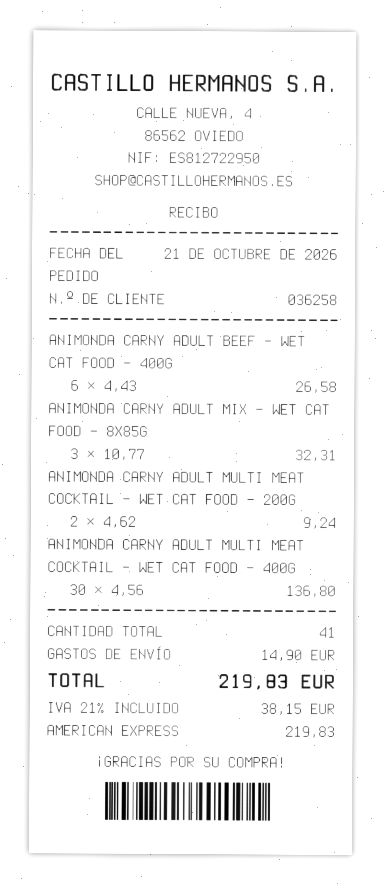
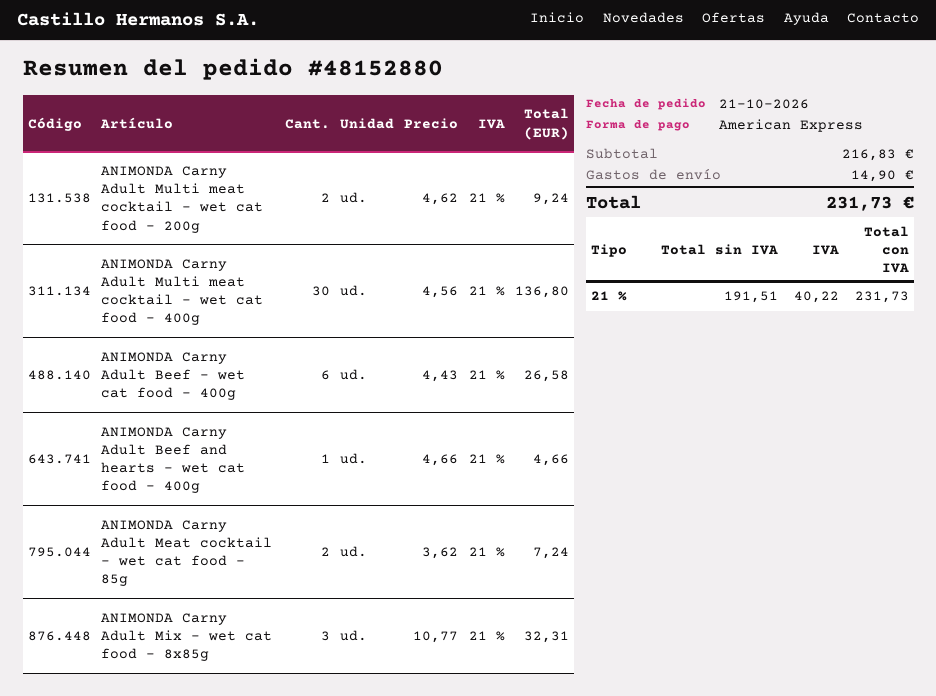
ANIMONDA Carny Adult Beef and hearts - wet cat food - 400g: none -> 1 x 4.66 = 4.66
ANIMONDA Carny Adult Meat cocktail - wet cat food - 85g: none -> 2 x 3.62 = 7.24
tax: 21% = 38.15 -> 21% = 40.22
total: 219.83 -> 231.73

